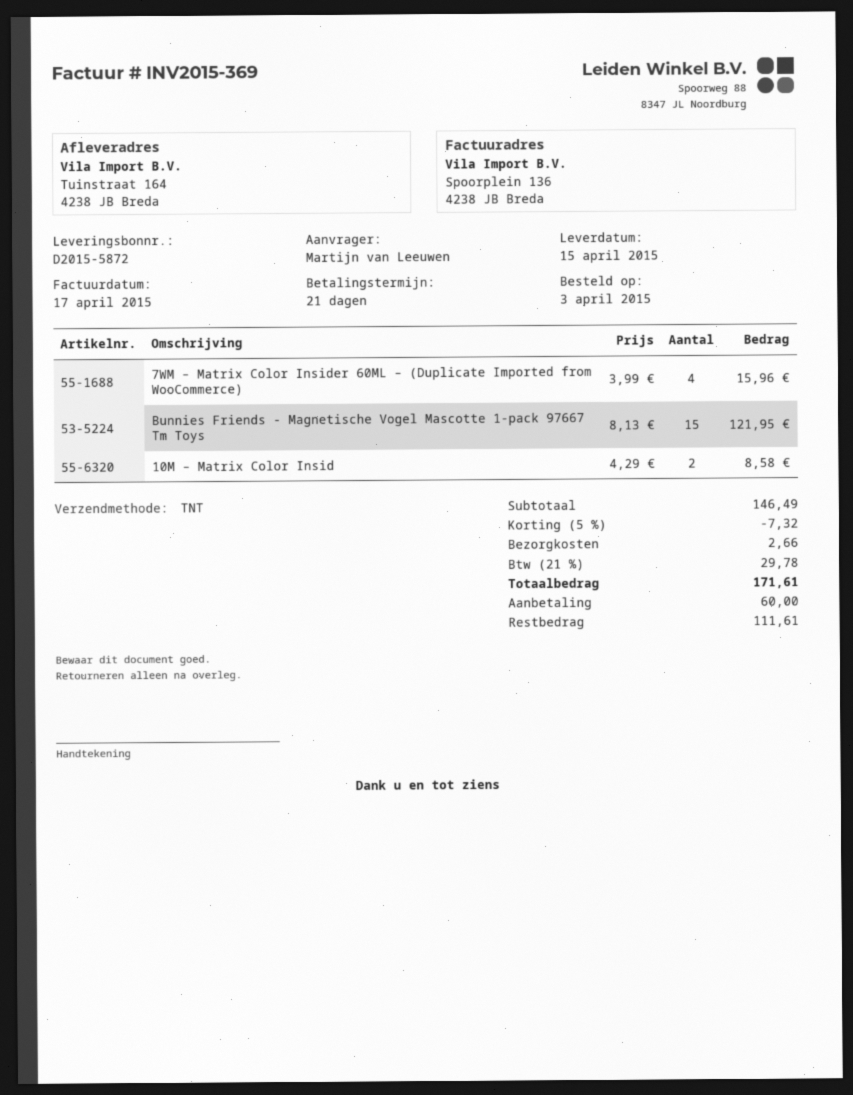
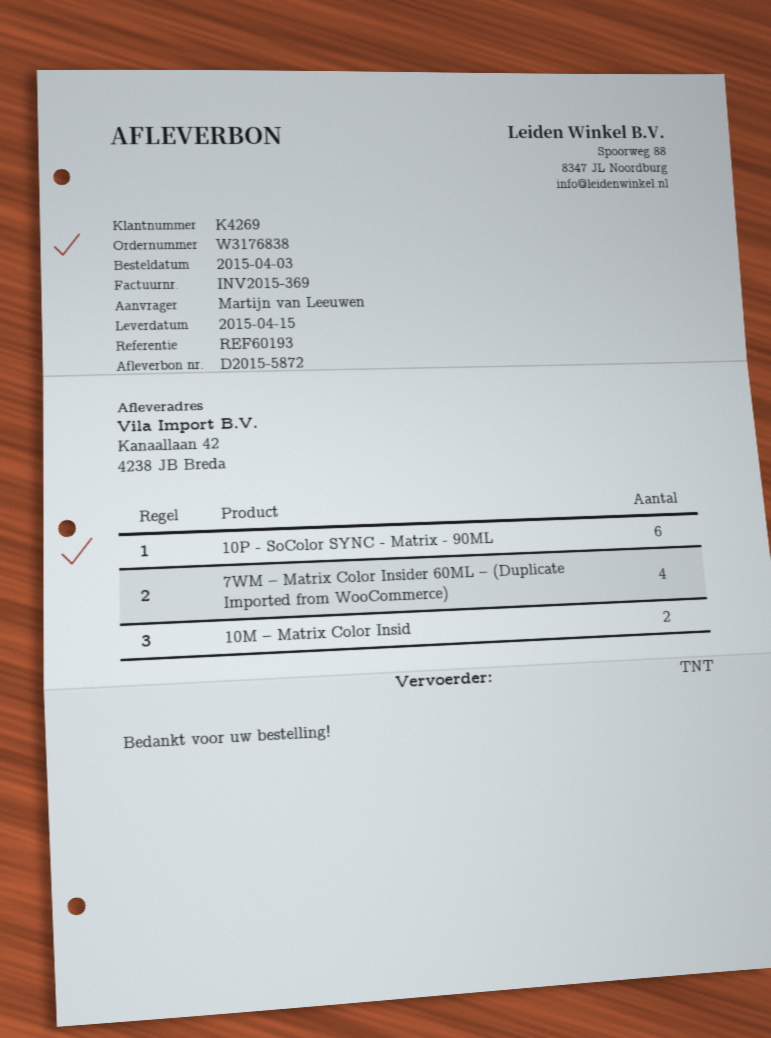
ship to: Tuinstraat 164, 4238 JB Breda -> Kanaallaan 42, 4238 JB Breda
Bunnies Friends - Magnetische Vogel Mascotte 1-pack 97667 Tm Toys: 15 -> none
10P - SoColor SYNC - Matrix - 90ML: none -> 6

